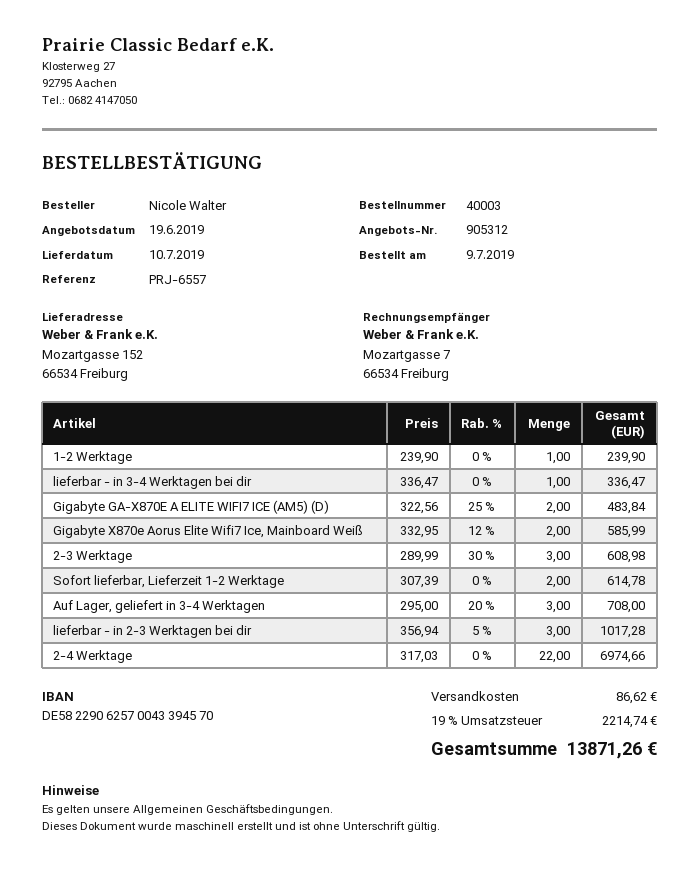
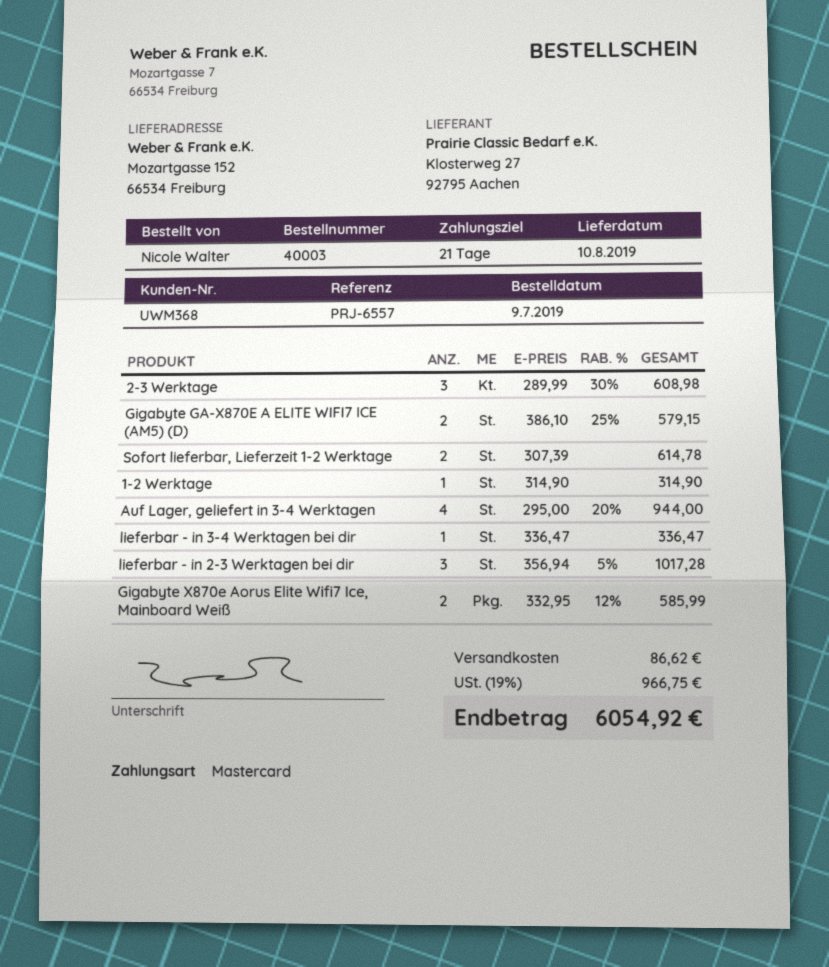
delivery date: 2019-07-10 -> 2019-08-10
1-2 Werktage: 1 x 239.90 = 239.90 -> 1 x 314.90 = 314.90
Gigabyte GA-X870E A ELITE WIFI7 ICE (AM5) (D): 2 x 322.56 - 25% = 483.84 -> 2 x 386.10 - 25% = 579.15
Auf Lager, geliefert in 3-4 Werktagen: 3 x 295.00 - 20% = 708.00 -> 4 x 295.00 - 20% = 944.00
2-4 Werktage: 22 x 317.03 = 6974.66 -> none
tax: 19% = 2214.74 -> 19% = 966.75
total: 13871.26 -> 6054.92

